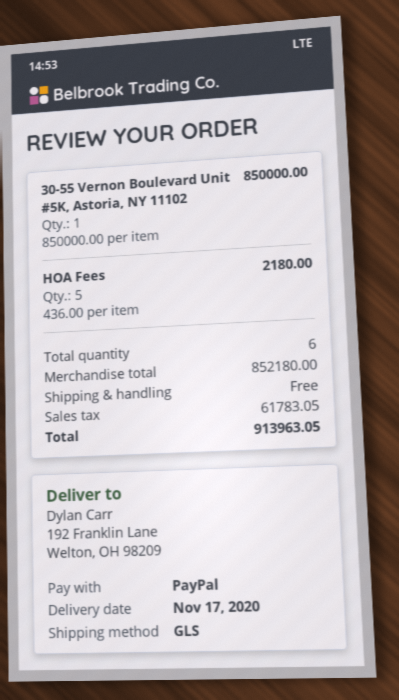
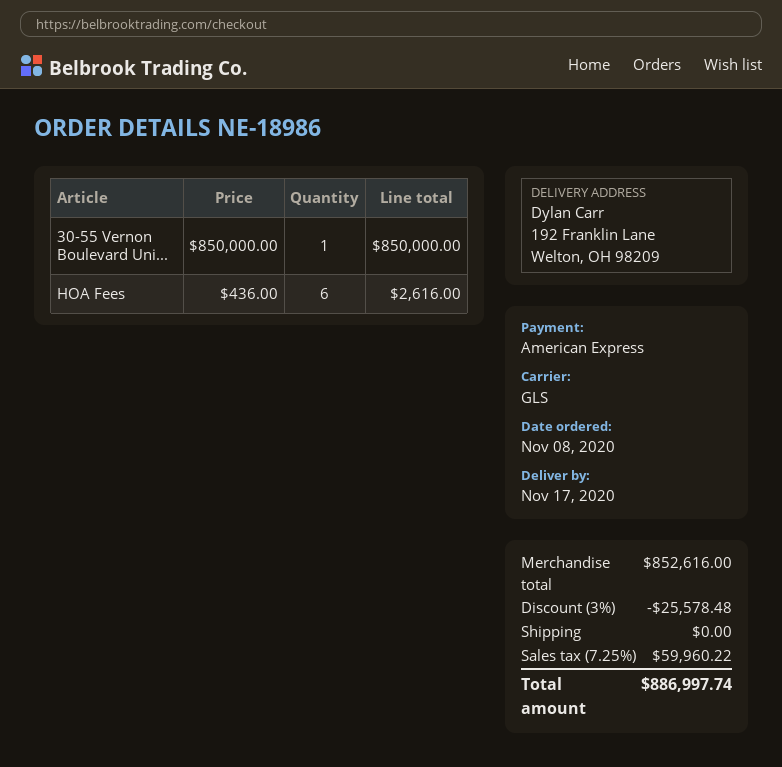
payment method: PayPal -> American Express
HOA Fees: 5 x 436.00 = 2180.00 -> 6 x 436.00 = 2616.00
subtotal: 852180.00 -> 852616.00
discount: none -> 3% = 25578.48
tax: 61783.05 -> 59960.22
total: 913963.05 -> 886997.74

